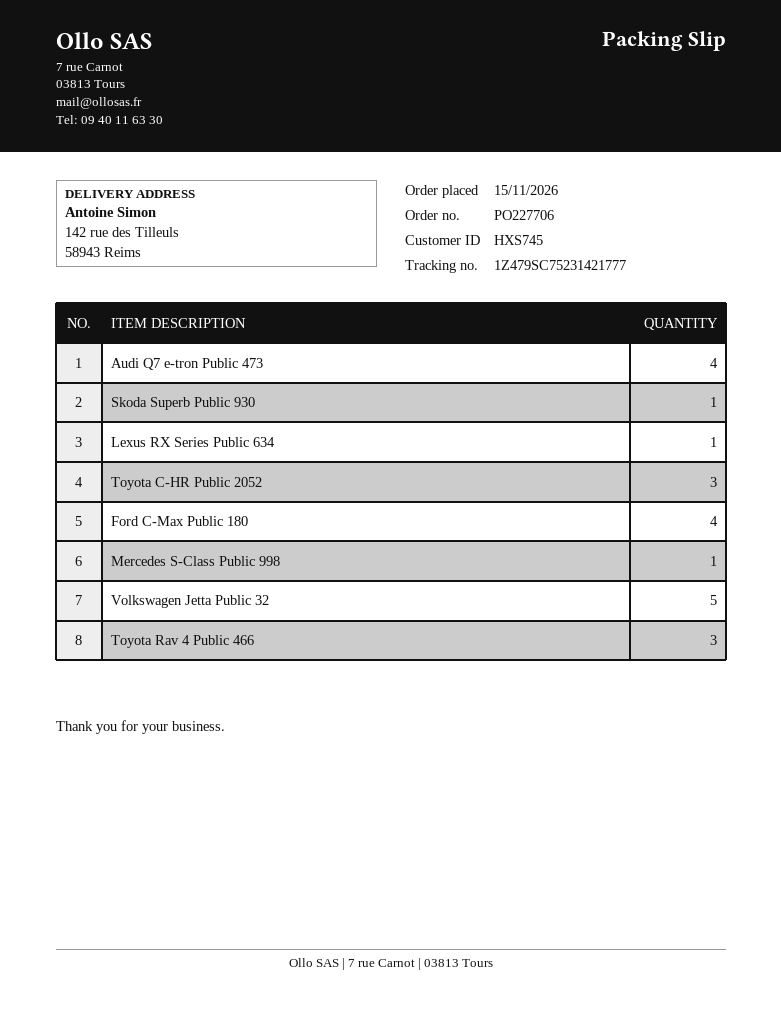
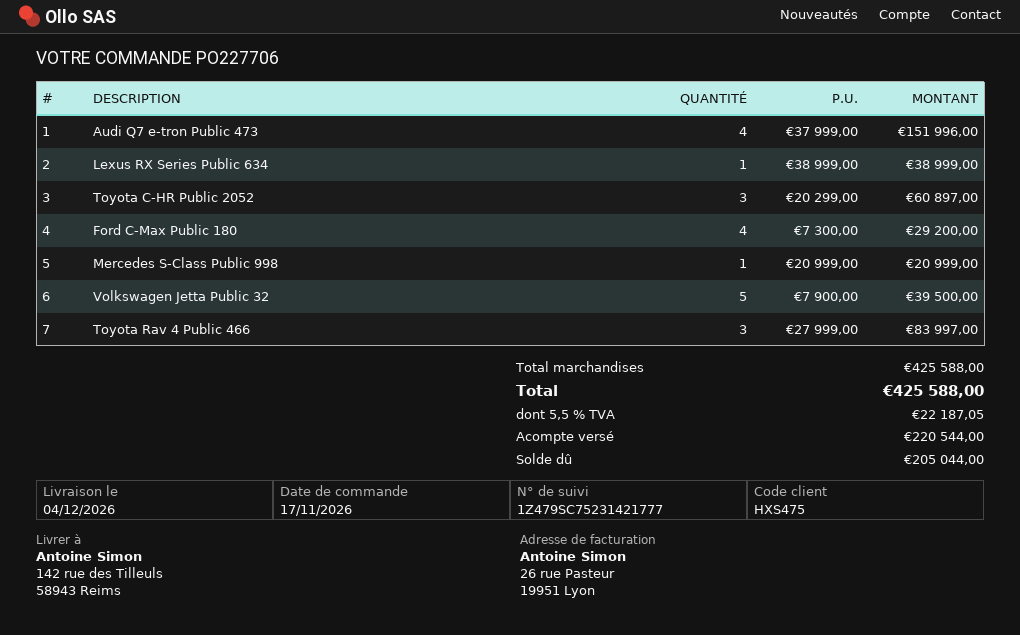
order date: 2026-11-15 -> 2026-11-17
customer number: HXS745 -> HXS475
Skoda Superb Public 930: 1 -> none

